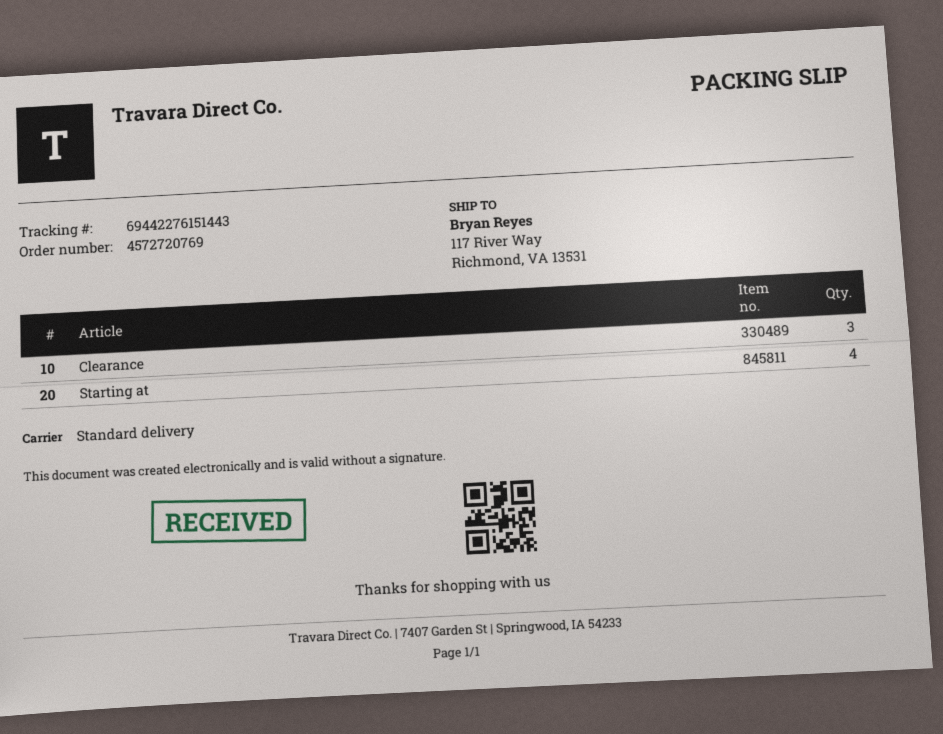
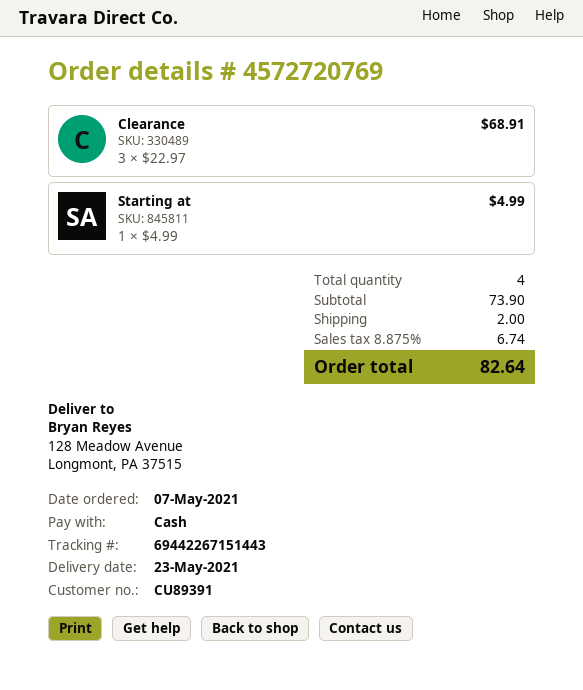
tracking number: 69442276151443 -> 69442267151443
ship to: 117 River Way, Richmond, VA 13531 -> 128 Meadow Avenue, Longmont, PA 37515
Starting at: 4 -> 1

